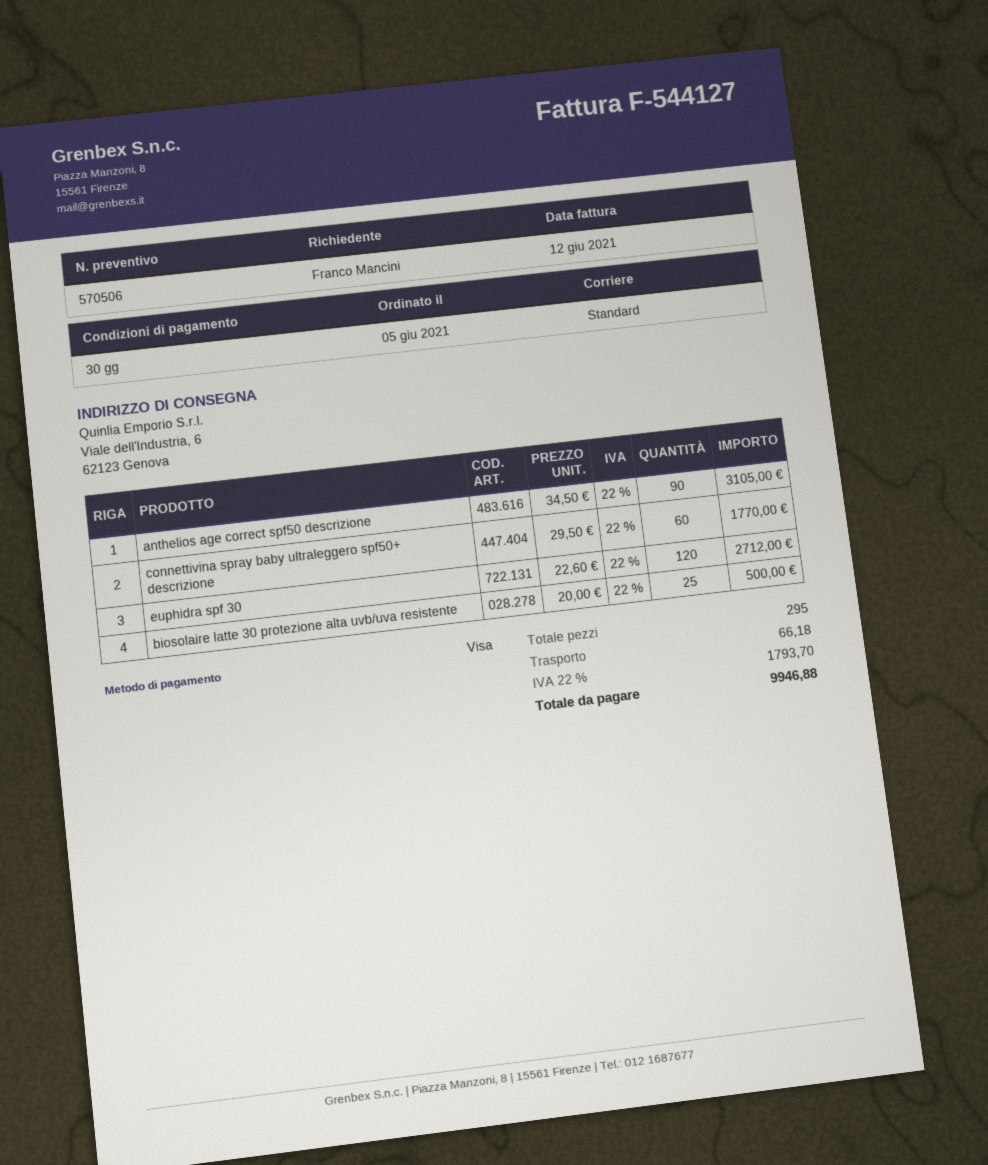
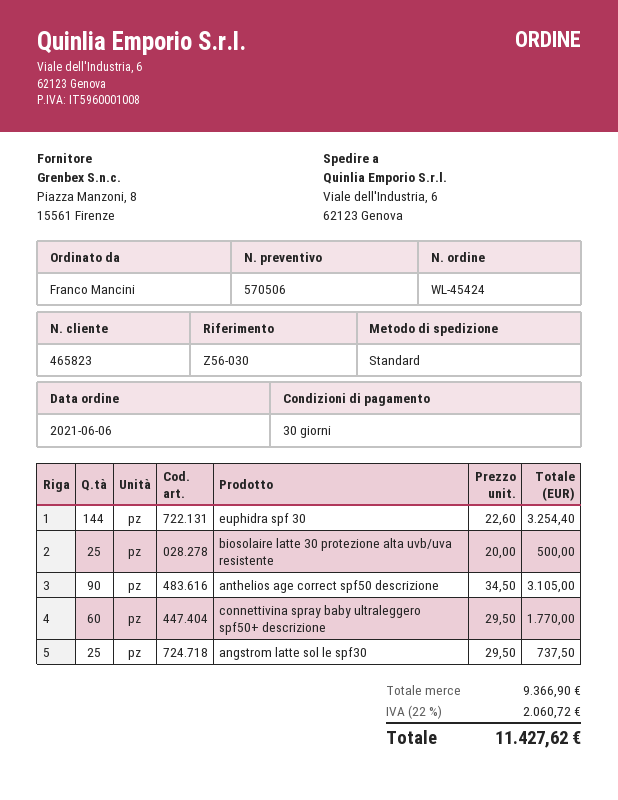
order date: 2021-06-05 -> 2021-06-06
euphidra spf 30: 120 x 22.60 = 2712.00 -> 144 x 22.60 = 3254.40
angstrom latte sol le spf30: none -> 25 x 29.50 = 737.50
shipping: 66.18 -> none
tax: 22% = 1793.70 -> 22% = 2060.72
total: 9946.88 -> 11427.62

